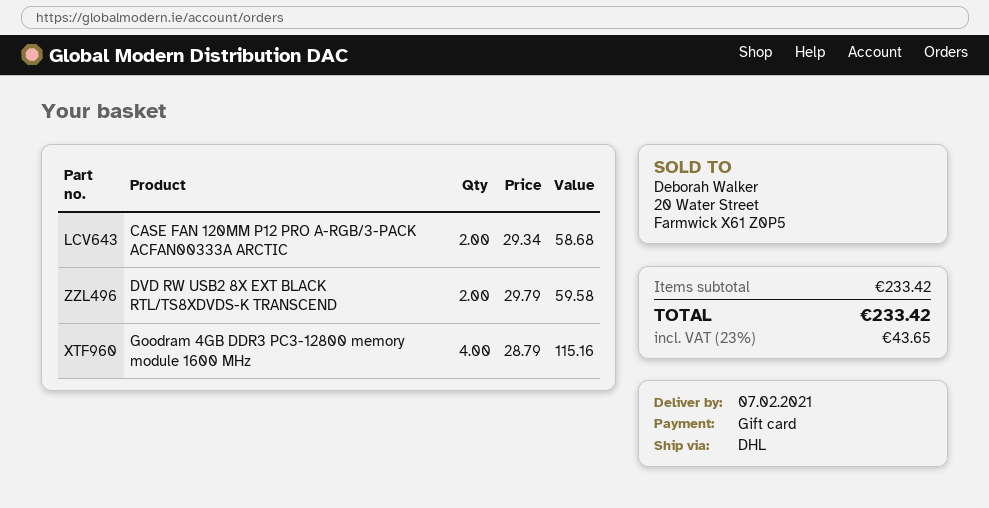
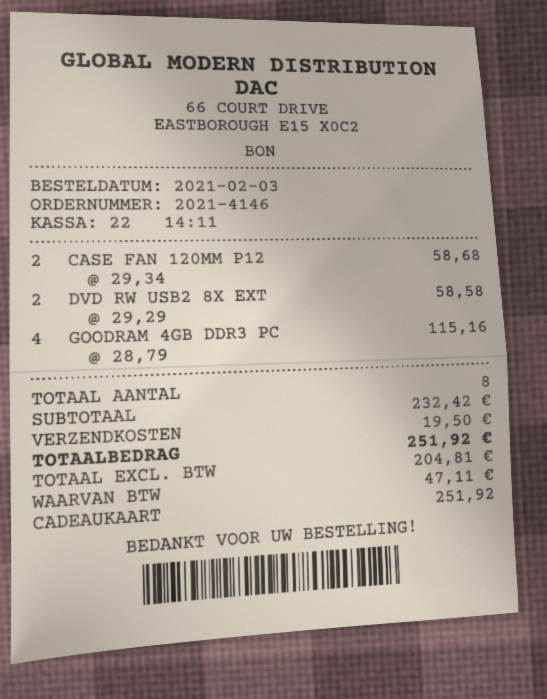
DVD RW USB2 8X EXT BLACK RTL/TS8XDVDS-K TRANSCEND: 2 x 29.79 = 59.58 -> 2 x 29.29 = 58.58
subtotal: 233.42 -> 232.42
shipping: none -> 19.50
tax: 43.65 -> 47.11
total: 233.42 -> 251.92

